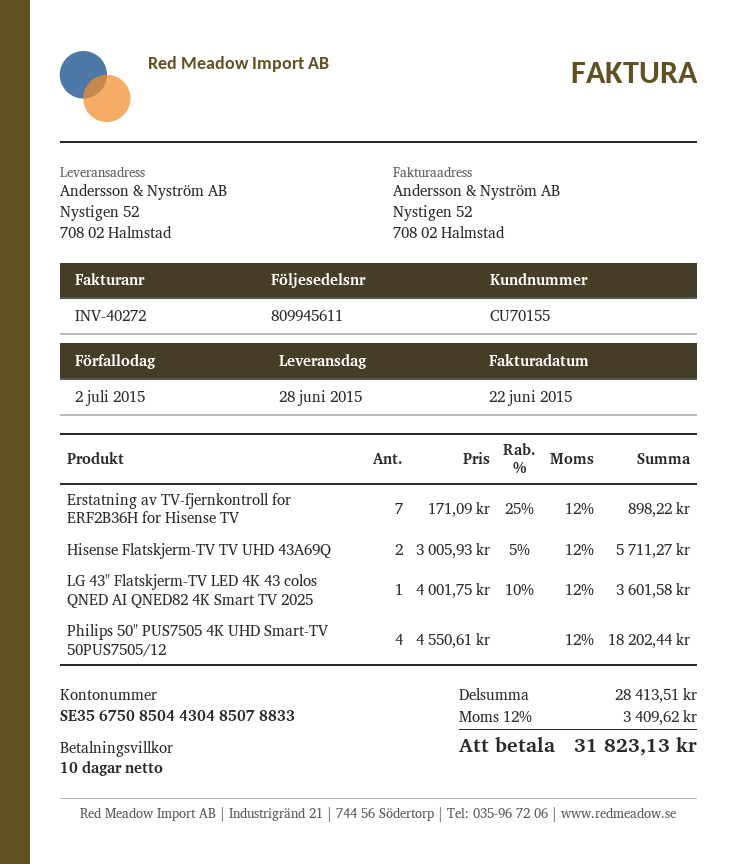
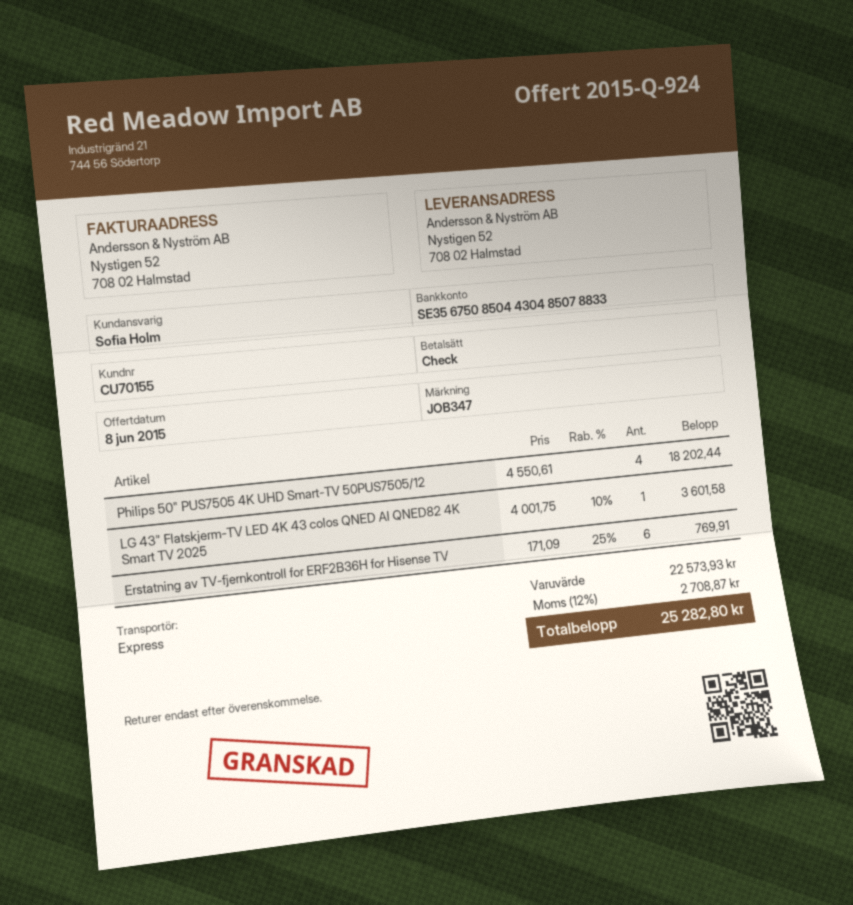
Erstatning av TV-fjernkontroll for ERF2B36H for Hisense TV: 7 x 171.09 - 25% = 898.22 -> 6 x 171.09 - 25% = 769.91
Hisense Flatskjerm-TV TV UHD 43A69Q: 2 x 3005.93 - 5% = 5711.27 -> none
subtotal: 28413.51 -> 22573.93
tax: 12% = 3409.62 -> 12% = 2708.87
total: 31823.13 -> 25282.80

